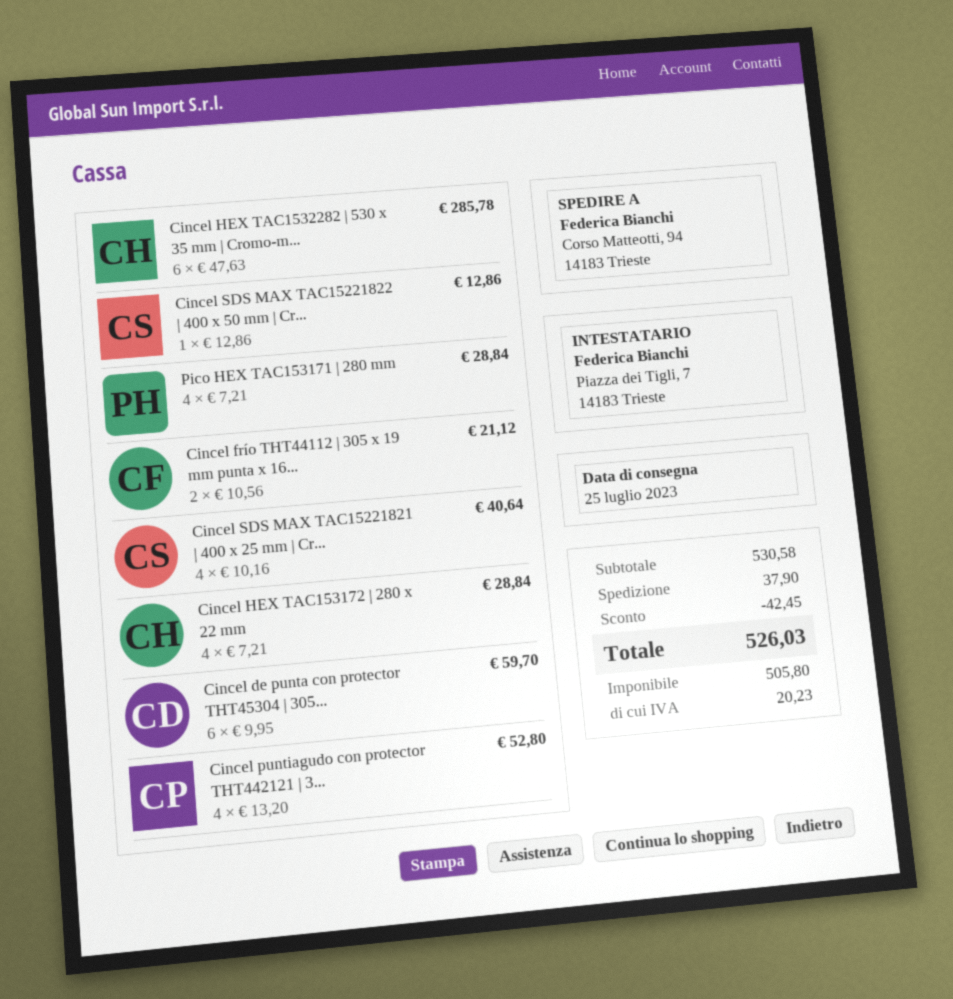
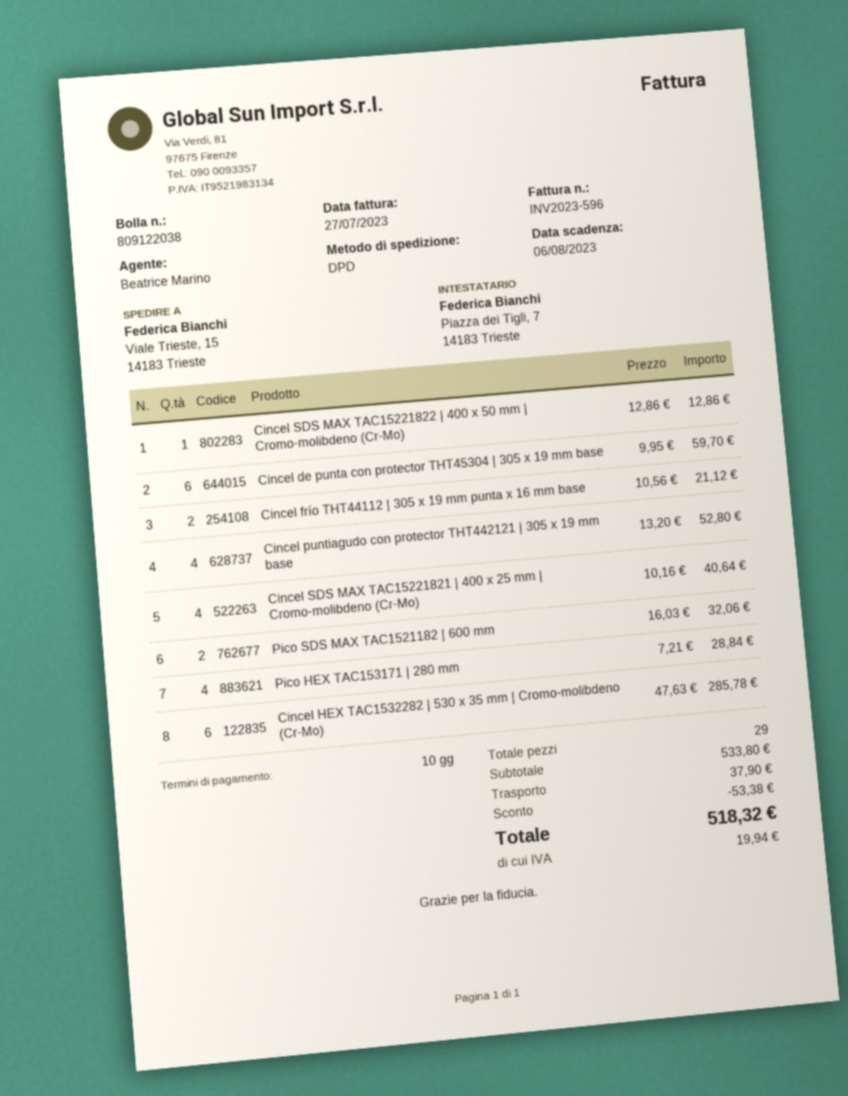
ship to: Corso Matteotti, 94, 14183 Trieste -> Viale Trieste, 15, 14183 Trieste
Cincel HEX TAC153172 | 280 x 22 mm: 4 x 7.21 = 28.84 -> none
Pico SDS MAX TAC1521182 | 600 mm: none -> 2 x 16.03 = 32.06
subtotal: 530.58 -> 533.80
discount: 42.45 -> 53.38
tax: 20.23 -> 19.94
total: 526.03 -> 518.32

